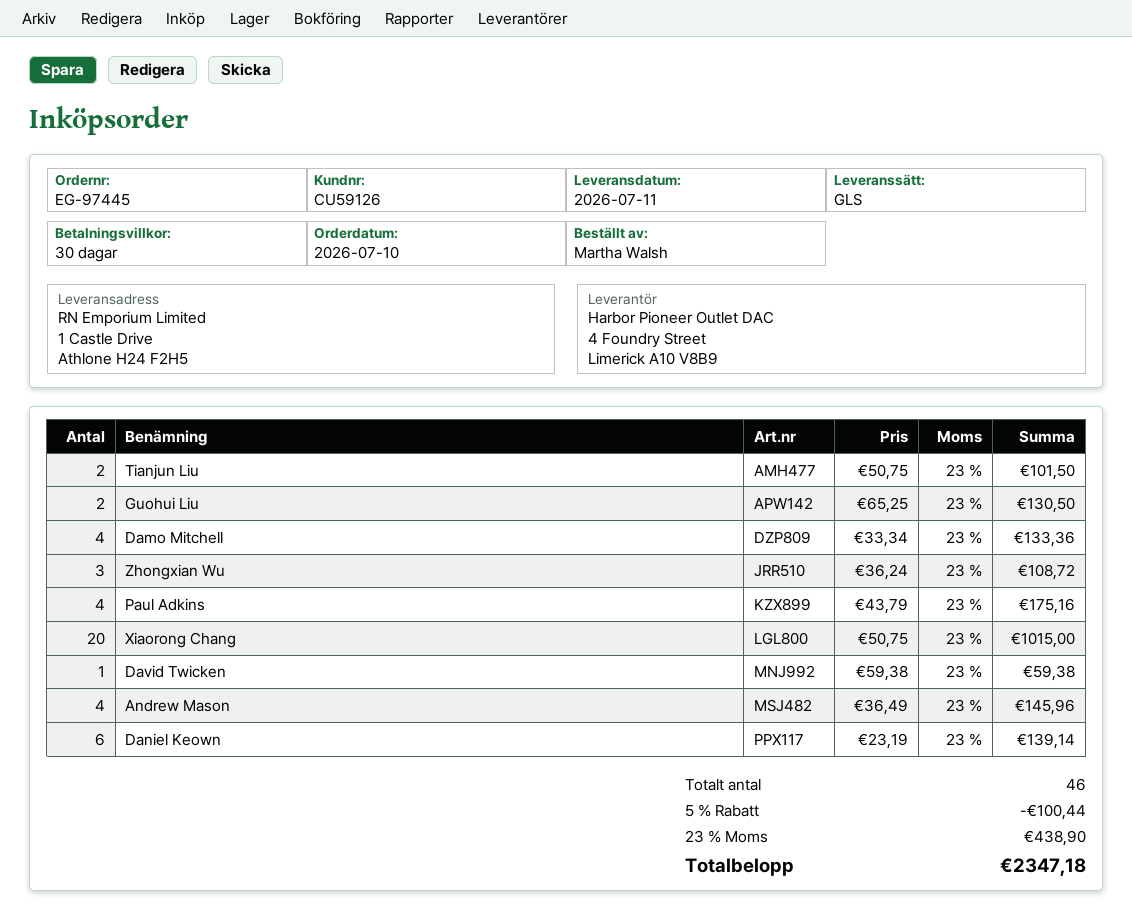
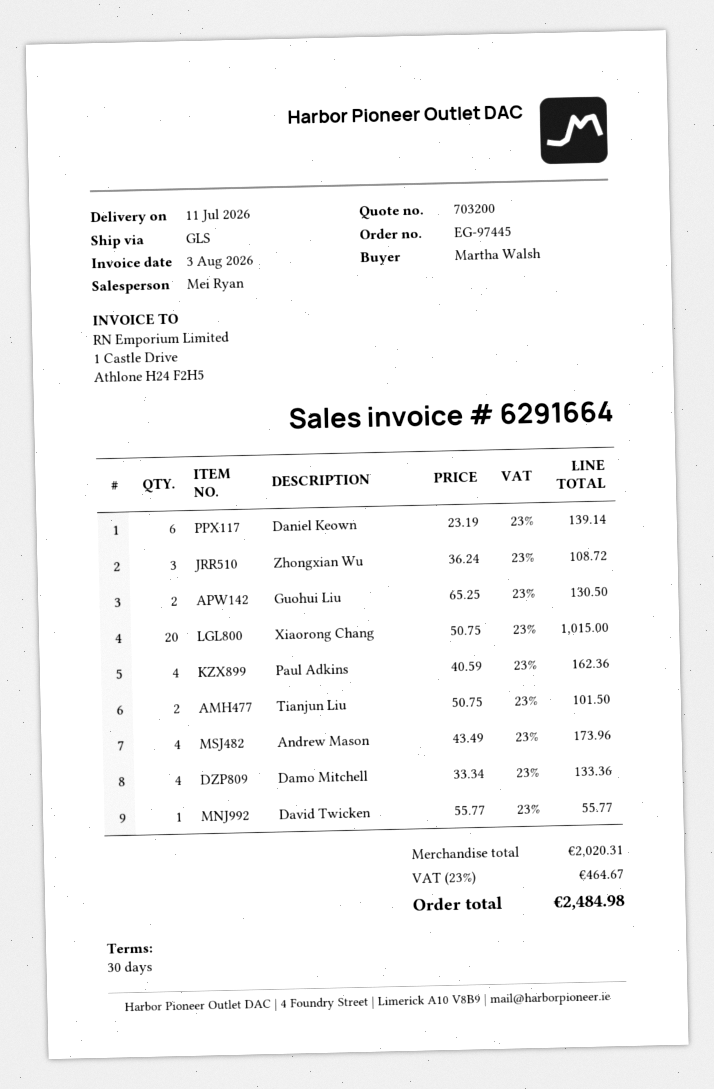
Paul Adkins: 4 x 43.79 = 175.16 -> 4 x 40.59 = 162.36
David Twicken: 1 x 59.38 = 59.38 -> 1 x 55.77 = 55.77
Andrew Mason: 4 x 36.49 = 145.96 -> 4 x 43.49 = 173.96
discount: 5% = 100.44 -> none
tax: 23% = 438.90 -> 23% = 464.67
total: 2347.18 -> 2484.98

